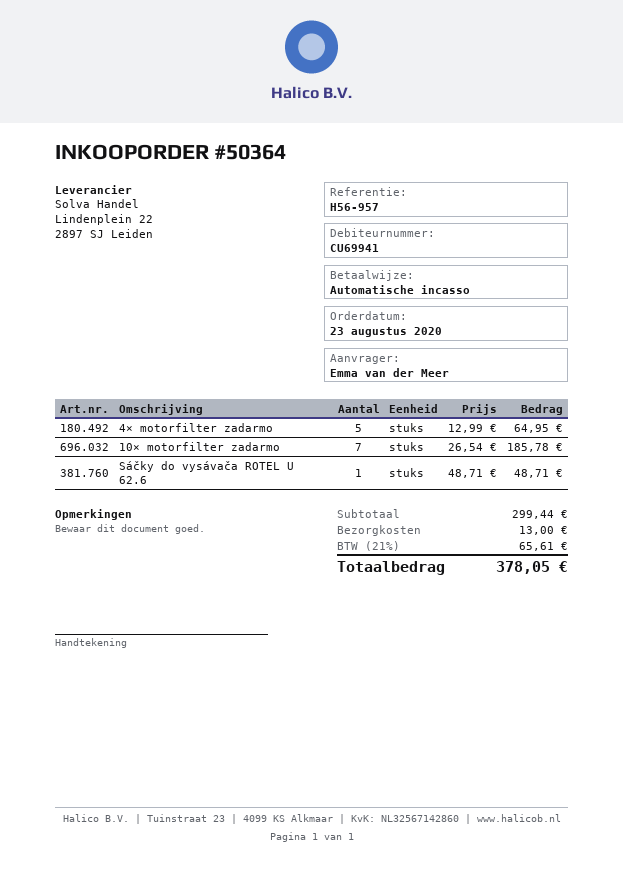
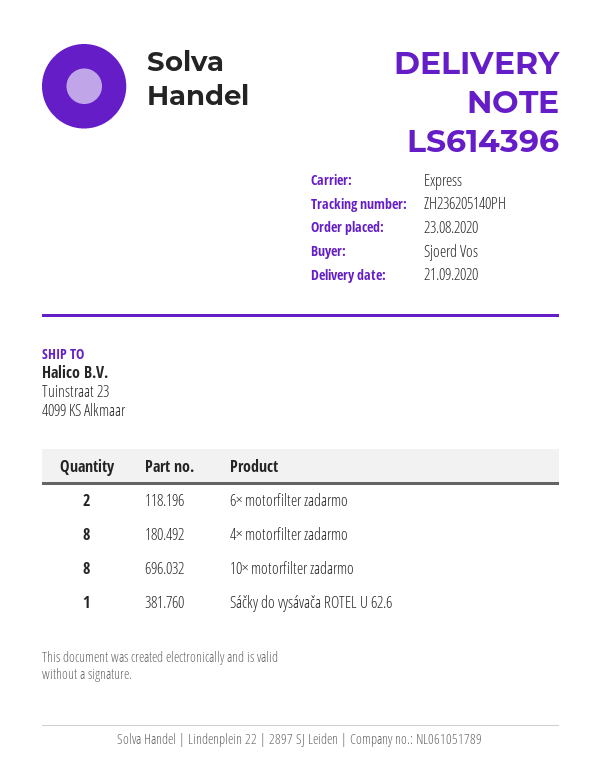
ordered by: Emma van der Meer -> Sjoerd Vos
4× motorfilter zadarmo: 5 -> 8
10× motorfilter zadarmo: 7 -> 8
6× motorfilter zadarmo: none -> 2

